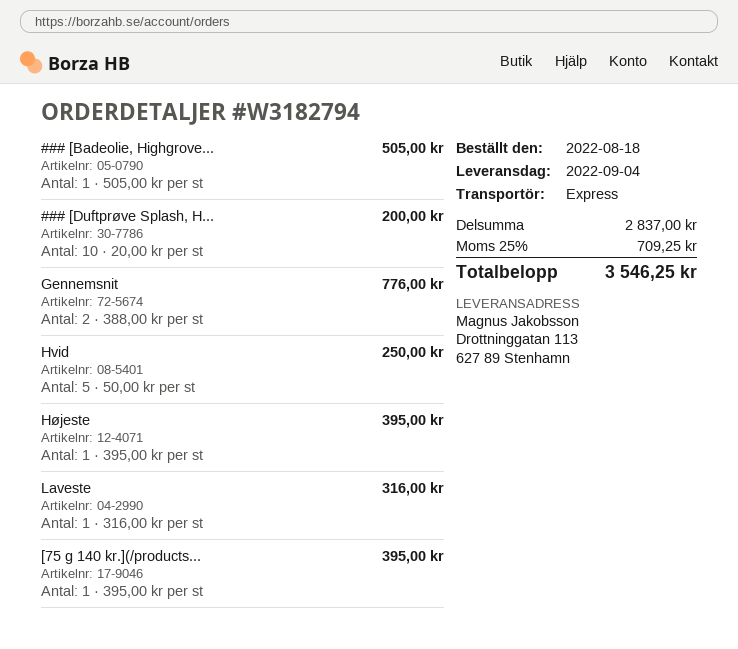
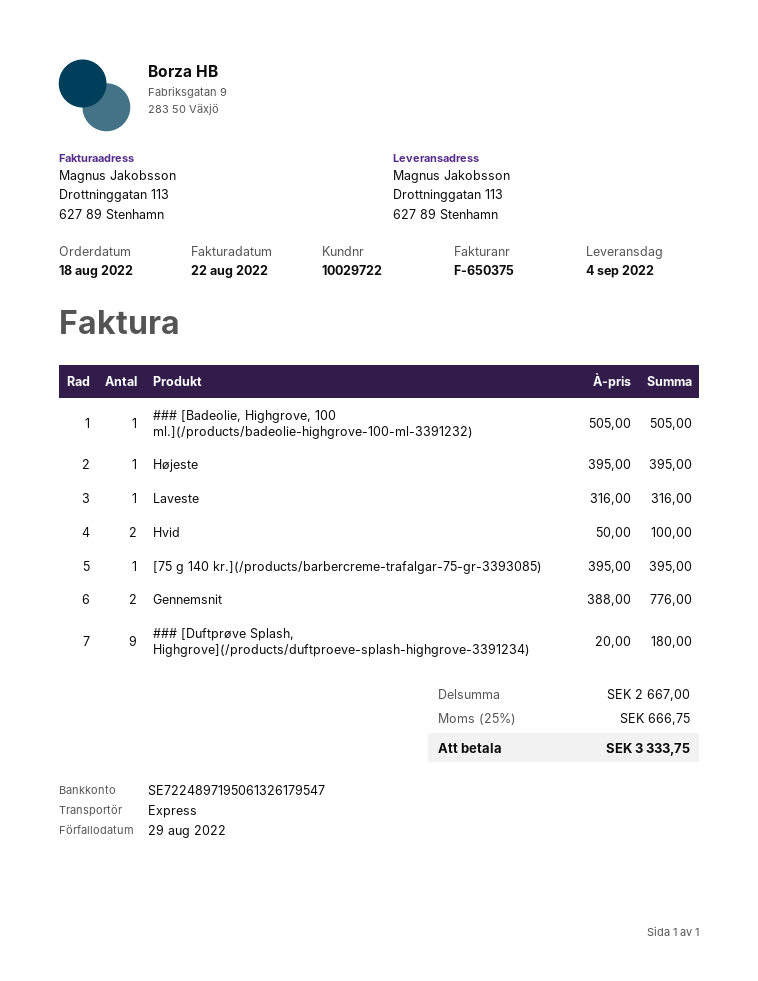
### [Duftprøve Splash, H...: 10 x 20.00 = 200.00 -> 9 x 20.00 = 180.00
Hvid: 5 x 50.00 = 250.00 -> 2 x 50.00 = 100.00
subtotal: 2837.00 -> 2667.00
tax: 25% = 709.25 -> 25% = 666.75
total: 3546.25 -> 3333.75

